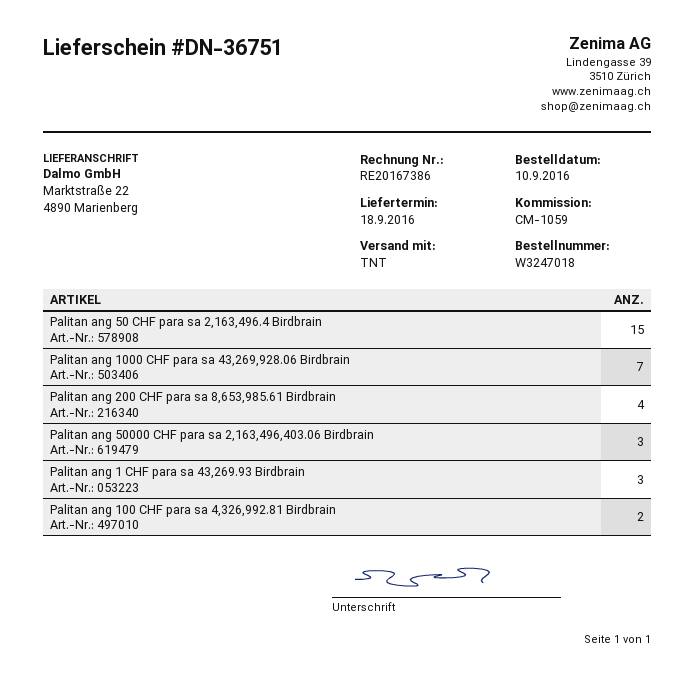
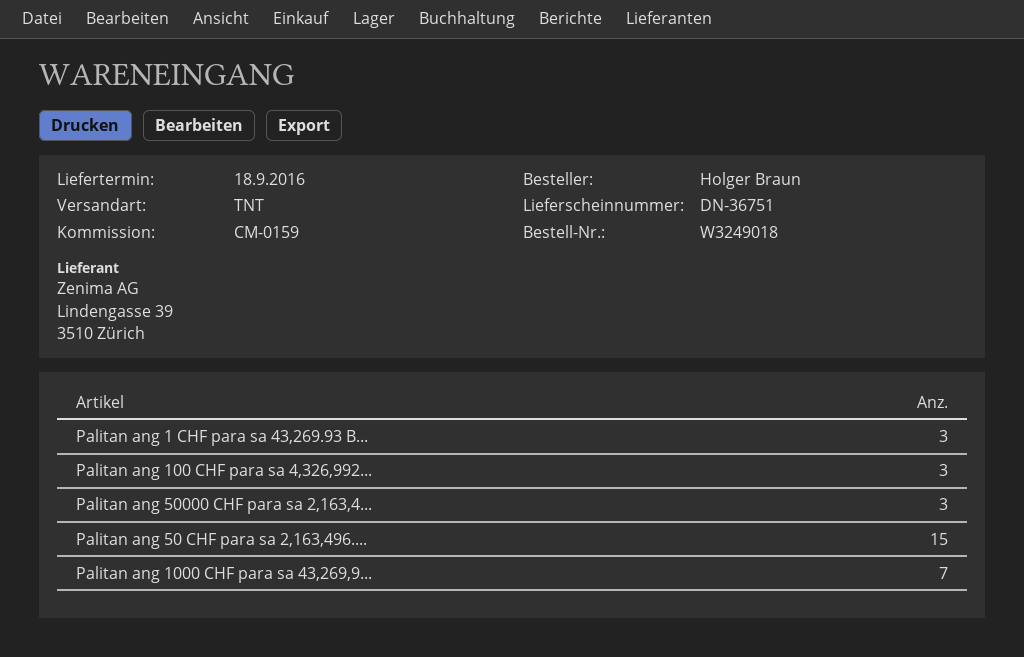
order number: W3247018 -> W3249018
reference: CM-1059 -> CM-0159
Palitan ang 200 CHF para sa 8,653,985.61 Birdbrain: 4 -> none
Palitan ang 100 CHF para sa 4,326,992.81 Birdbrain: 2 -> 3

